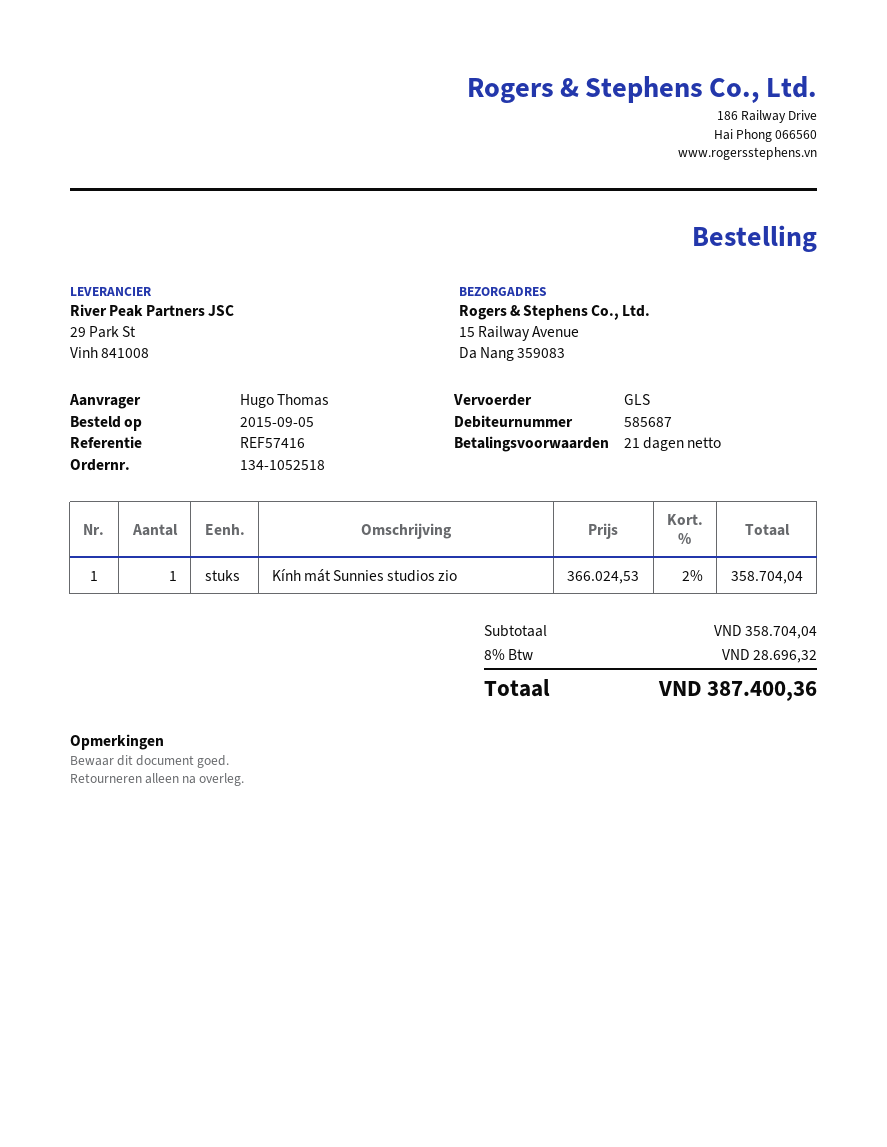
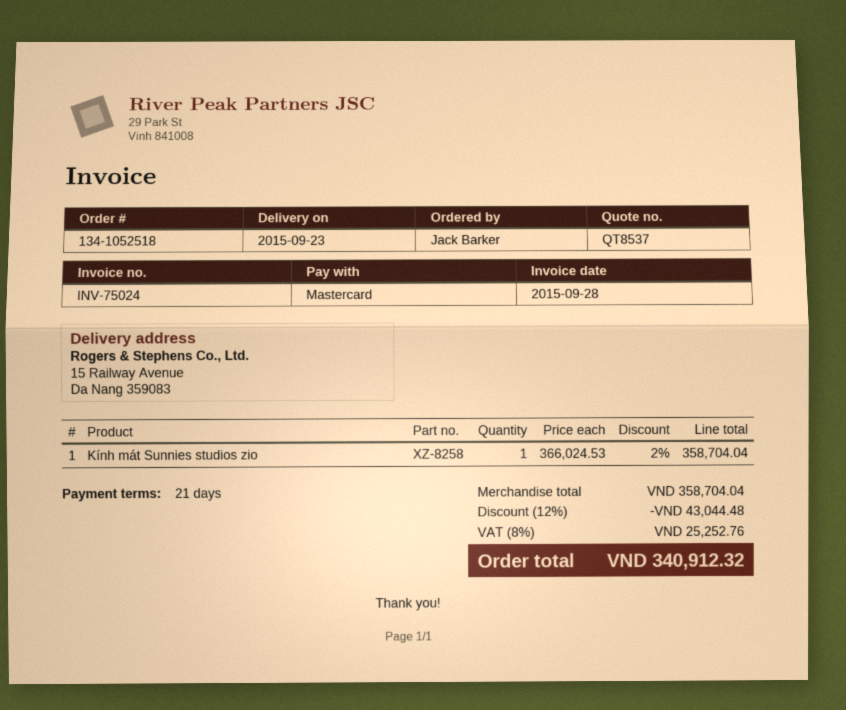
ordered by: Hugo Thomas -> Jack Barker
discount: none -> 12% = 43044.48
tax: 8% = 28696.32 -> 8% = 25252.76
total: 387400.36 -> 340912.32

